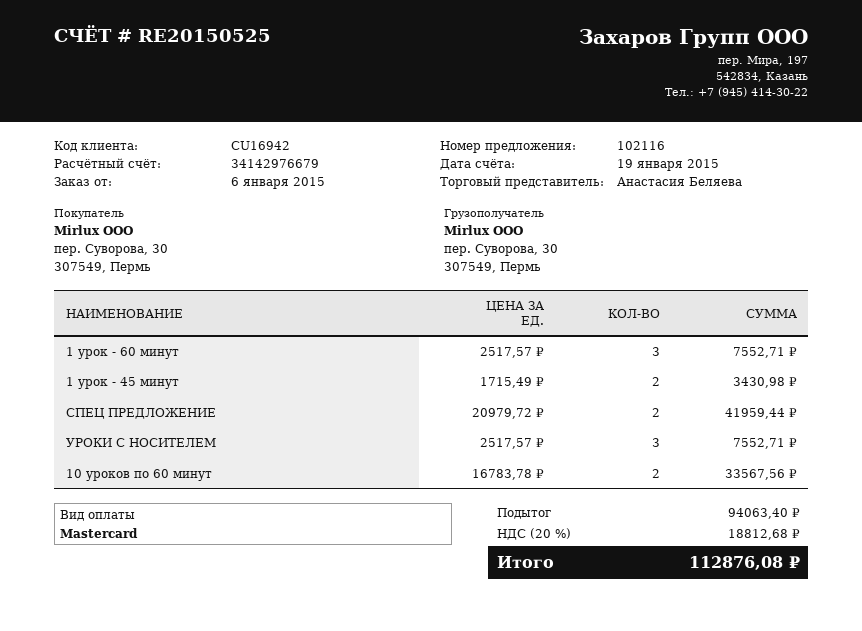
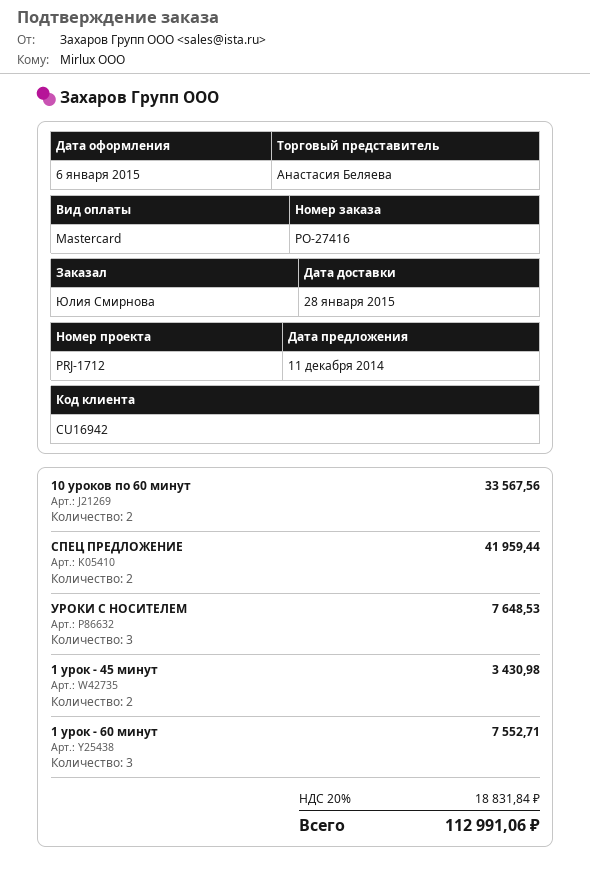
УРОКИ С НОСИТЕЛЕМ: 3 for 7552.71 -> 3 for 7648.53
tax: 20% = 18812.68 -> 20% = 18831.84
total: 112876.08 -> 112991.06

